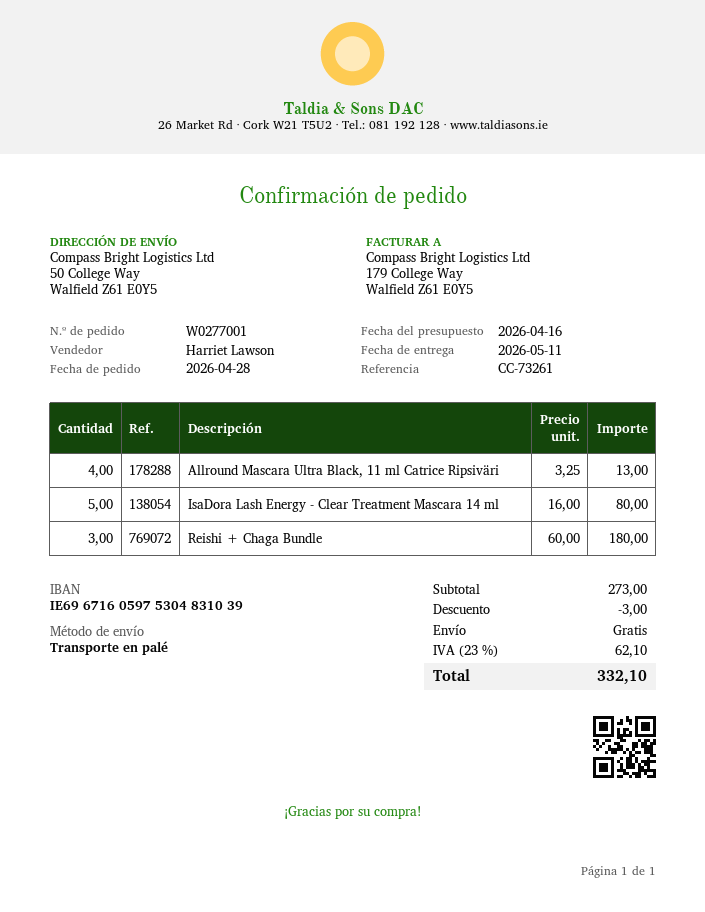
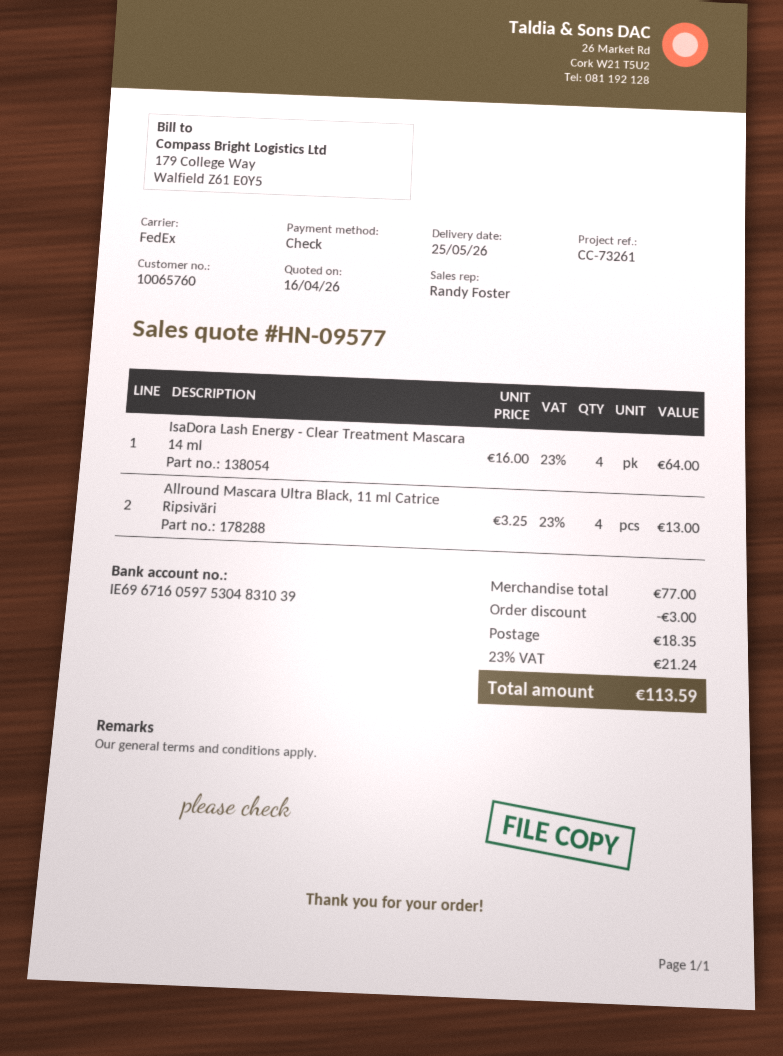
delivery date: 2026-05-11 -> 2026-05-25
sales rep: Harriet Lawson -> Randy Foster
shipping method: pallet freight -> FedEx
IsaDora Lash Energy - Clear Treatment Mascara 14 ml: 5 x 16.00 = 80.00 -> 4 x 16.00 = 64.00
Reishi + Chaga Bundle: 3 x 60.00 = 180.00 -> none
subtotal: 273.00 -> 77.00
shipping: 0.00 -> 18.35
tax: 23% = 62.10 -> 23% = 21.24
total: 332.10 -> 113.59

